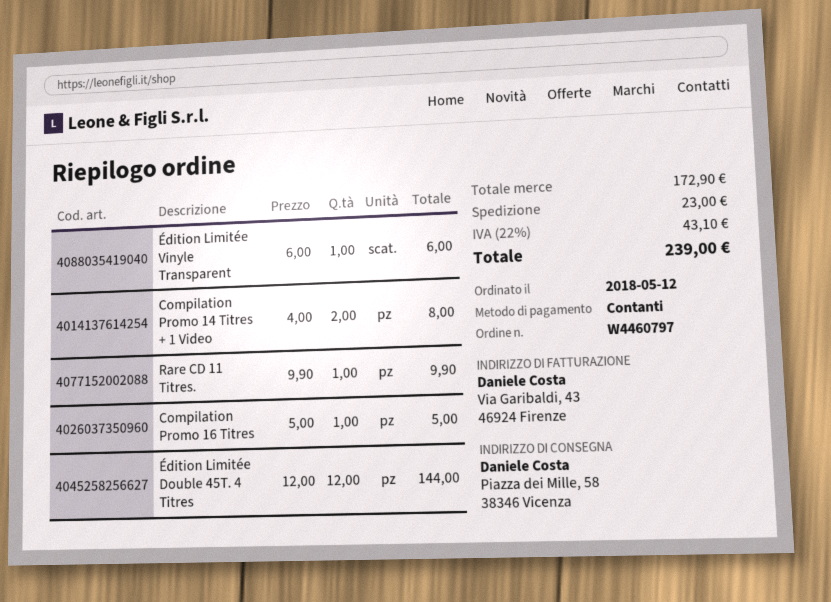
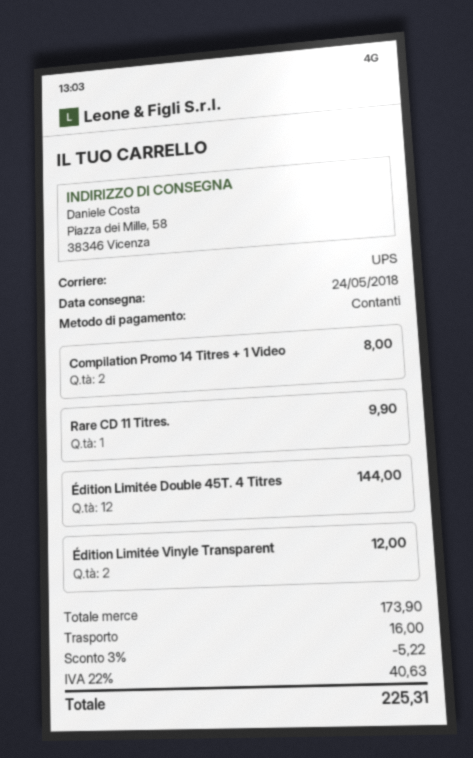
Édition Limitée Vinyle Transparent: 1 for 6.00 -> 2 for 12.00
Compilation Promo 16 Titres: 1 for 5.00 -> none
subtotal: 172.90 -> 173.90
discount: none -> 3% = 5.22
shipping: 23.00 -> 16.00
tax: 22% = 43.10 -> 22% = 40.63
total: 239.00 -> 225.31

